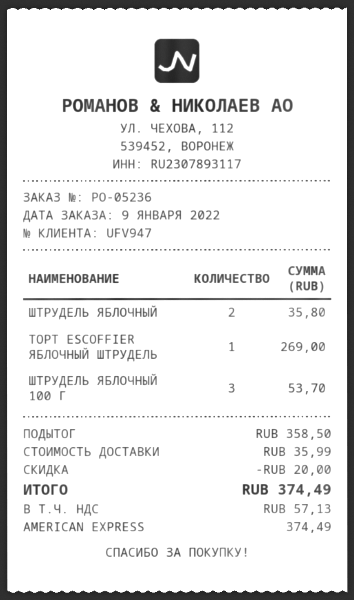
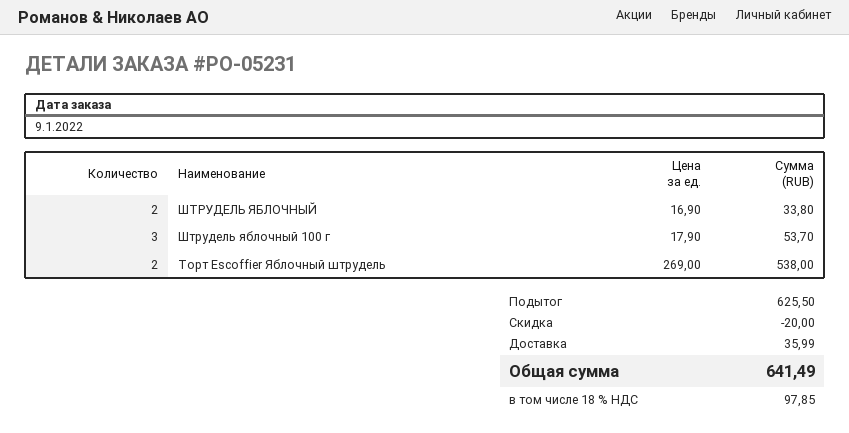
order number: PO-05236 -> PO-05231
ШТРУДЕЛЬ ЯБЛОЧНЫЙ: 2 for 35.80 -> 2 for 33.80
ТОРТ ESCOFFIER ЯБЛОЧНЫЙ ШТРУДЕЛЬ: 1 for 269.00 -> 2 for 538.00
subtotal: 358.50 -> 625.50
tax: 57.13 -> 97.85
total: 374.49 -> 641.49

